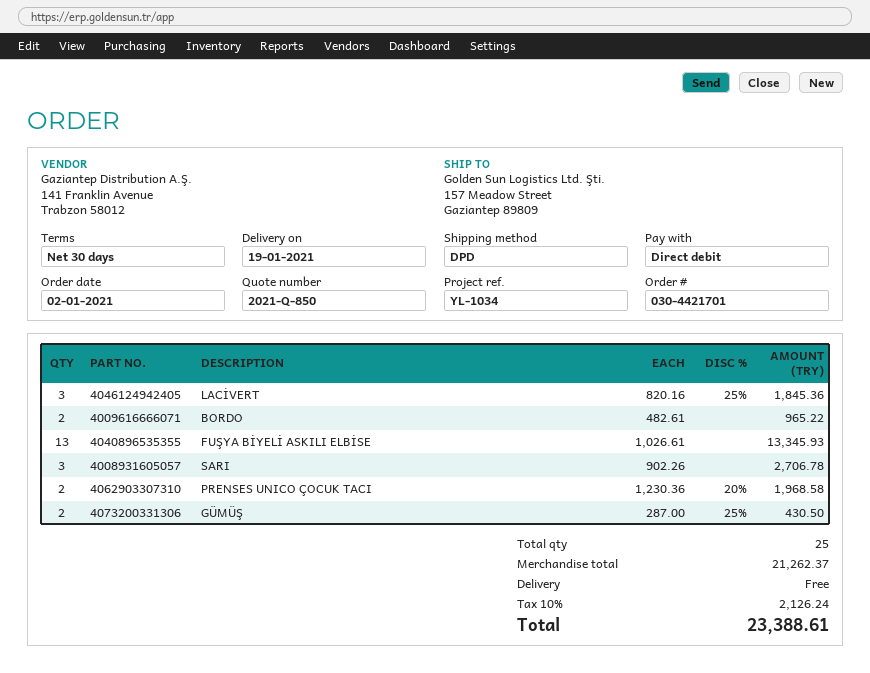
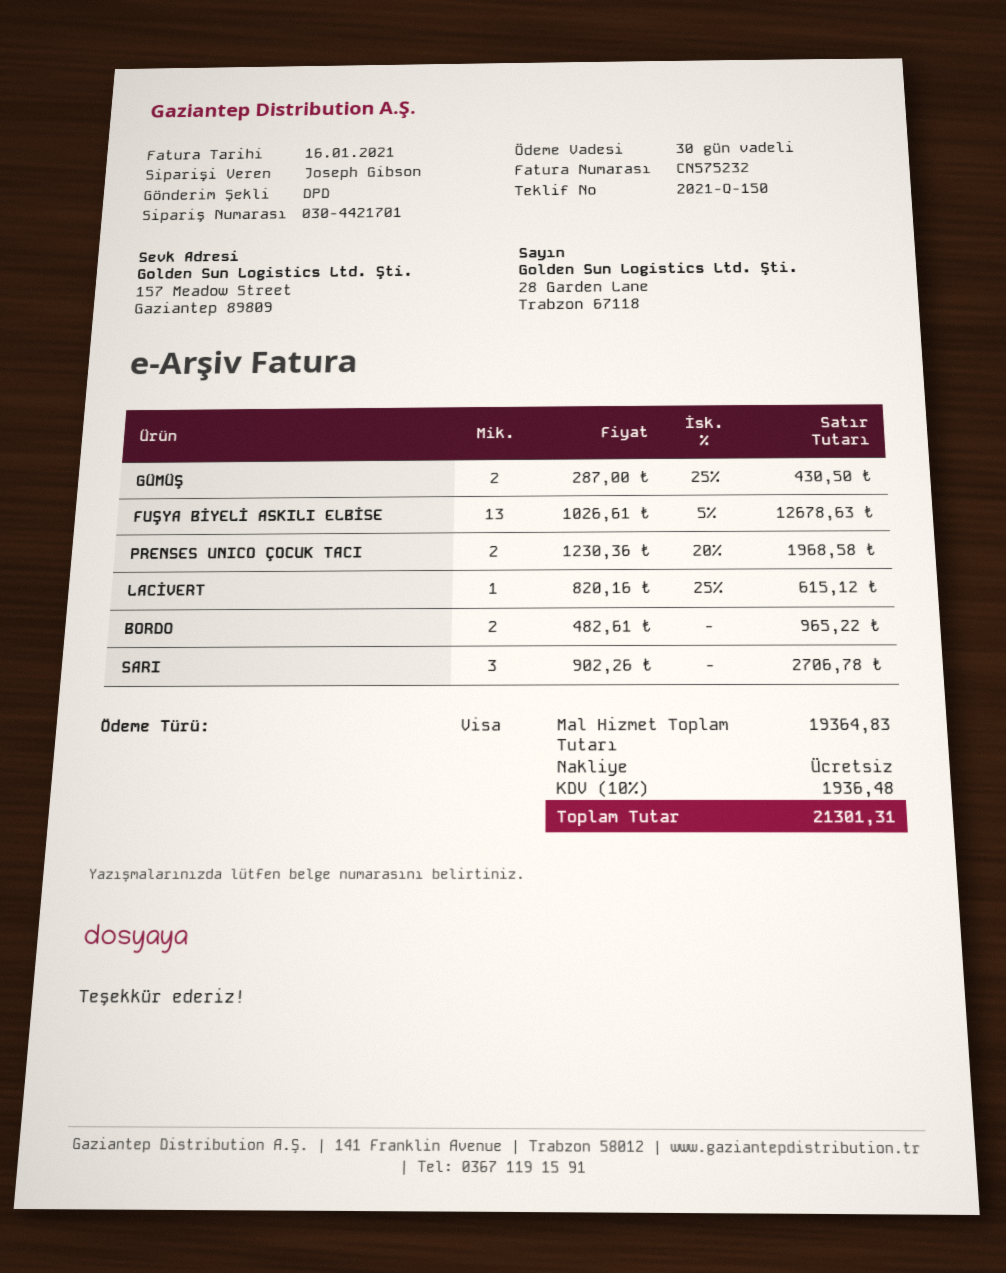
quote number: 2021-Q-850 -> 2021-Q-150
payment method: direct debit -> Visa
LACİVERT: 3 x 820.16 - 25% = 1845.36 -> 1 x 820.16 - 25% = 615.12
FUŞYA BİYELİ ASKILI ELBİSE: 13 x 1026.61 = 13345.93 -> 13 x 1026.61 - 5% = 12678.63
subtotal: 21262.37 -> 19364.83
tax: 10% = 2126.24 -> 10% = 1936.48
total: 23388.61 -> 21301.31

